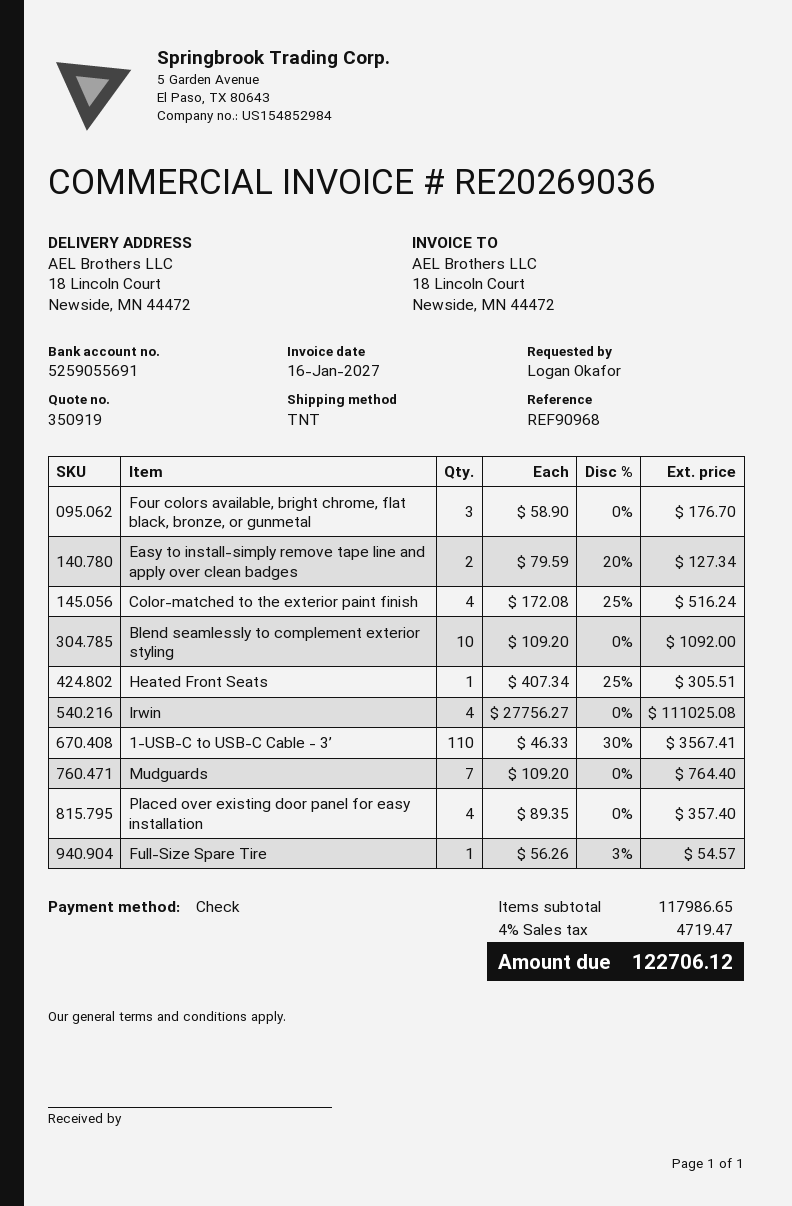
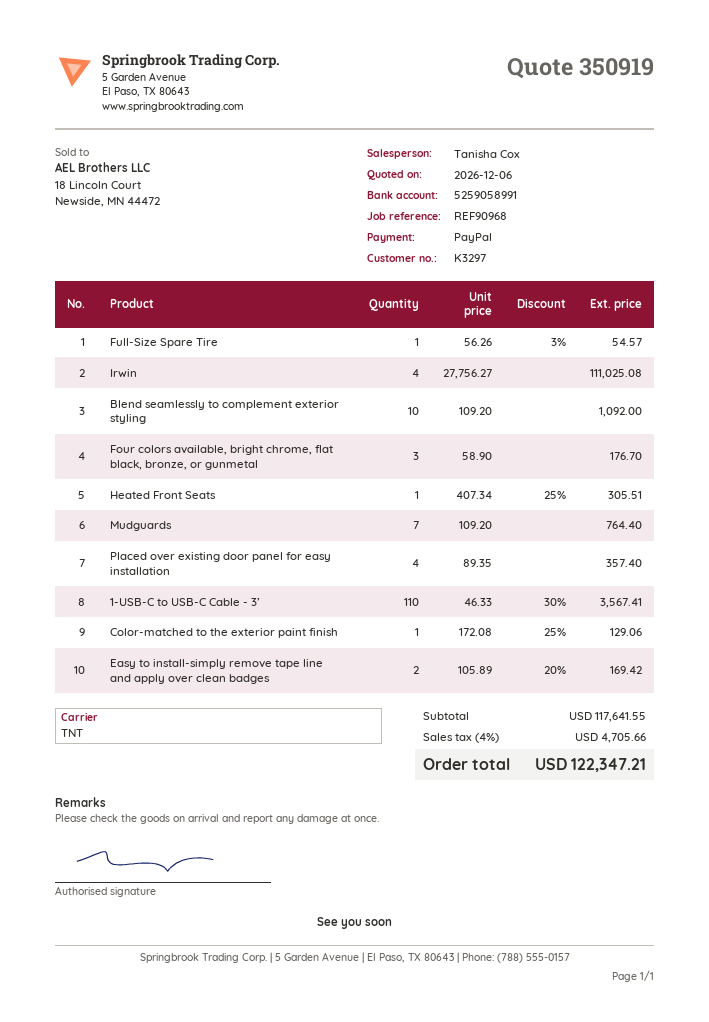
payment method: cheque -> PayPal
bank account: 5259055691 -> 5259058991
Easy to install-simply remove tape line and apply over clean badges: 2 x 79.59 - 20% = 127.34 -> 2 x 105.89 - 20% = 169.42
Color-matched to the exterior paint finish: 4 x 172.08 - 25% = 516.24 -> 1 x 172.08 - 25% = 129.06
subtotal: 117986.65 -> 117641.55
tax: 4% = 4719.47 -> 4% = 4705.66
total: 122706.12 -> 122347.21

